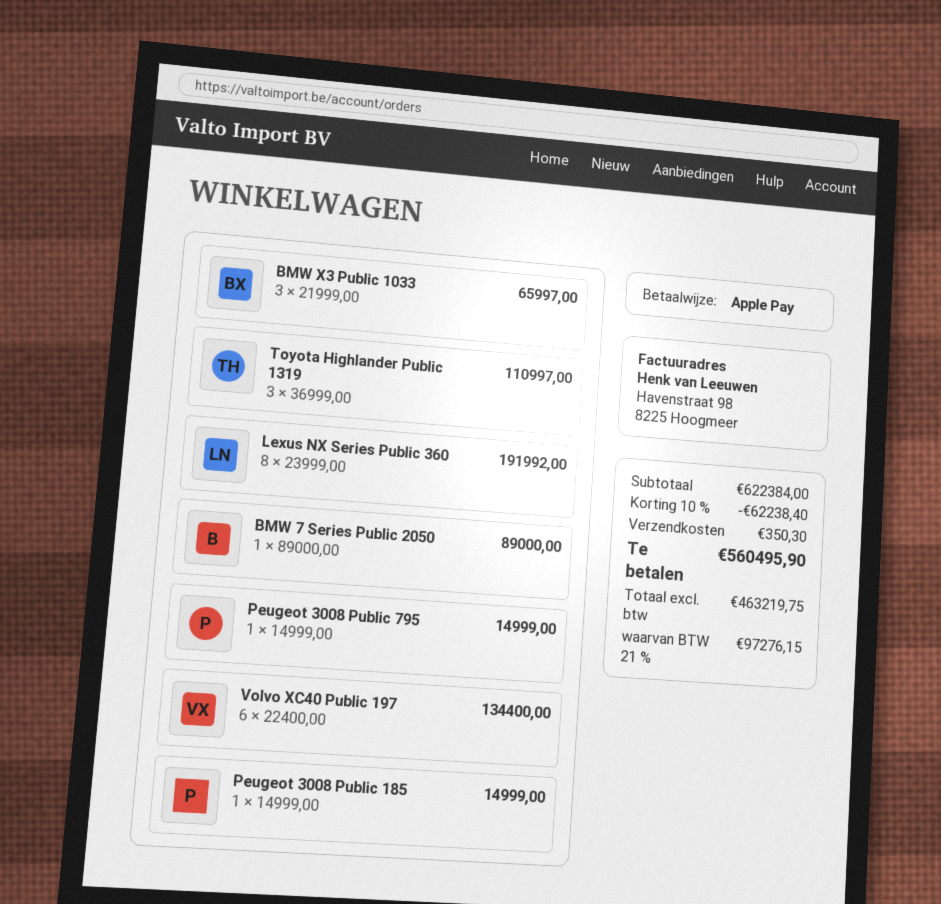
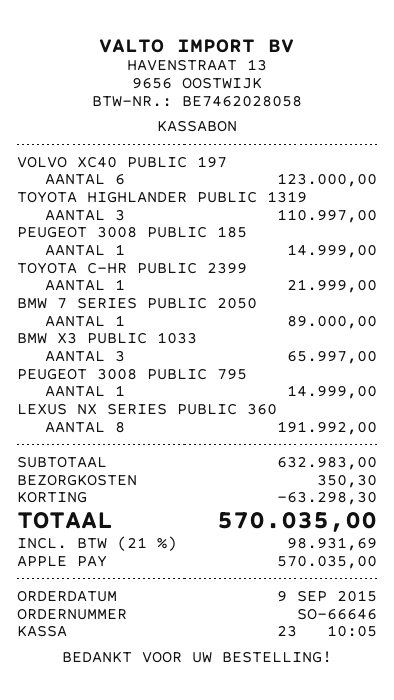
Volvo XC40 Public 197: 6 for 134400.00 -> 6 for 123000.00
TOYOTA C-HR PUBLIC 2399: none -> 1 for 21999.00
subtotal: 622384.00 -> 632983.00
discount: 62238.40 -> 63298.30
tax: 21% = 97276.15 -> 21% = 98931.69
total: 560495.90 -> 570035.00

